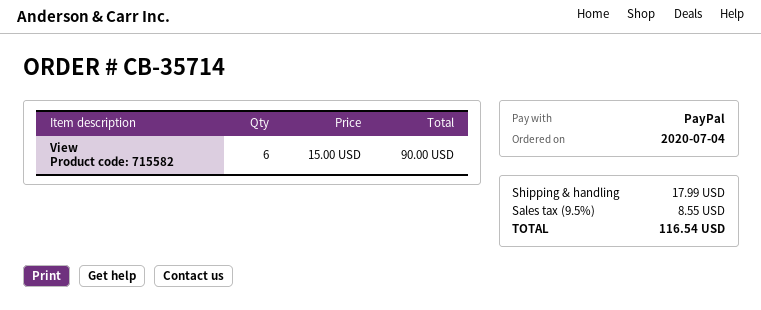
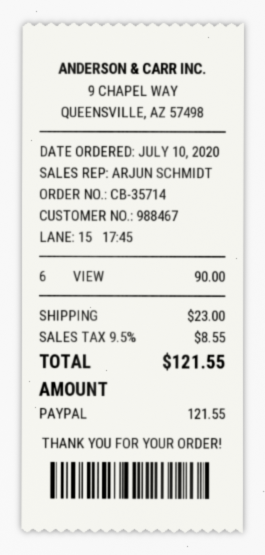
order date: 2020-07-04 -> 2020-07-10
shipping: 17.99 -> 23.00
total: 116.54 -> 121.55

